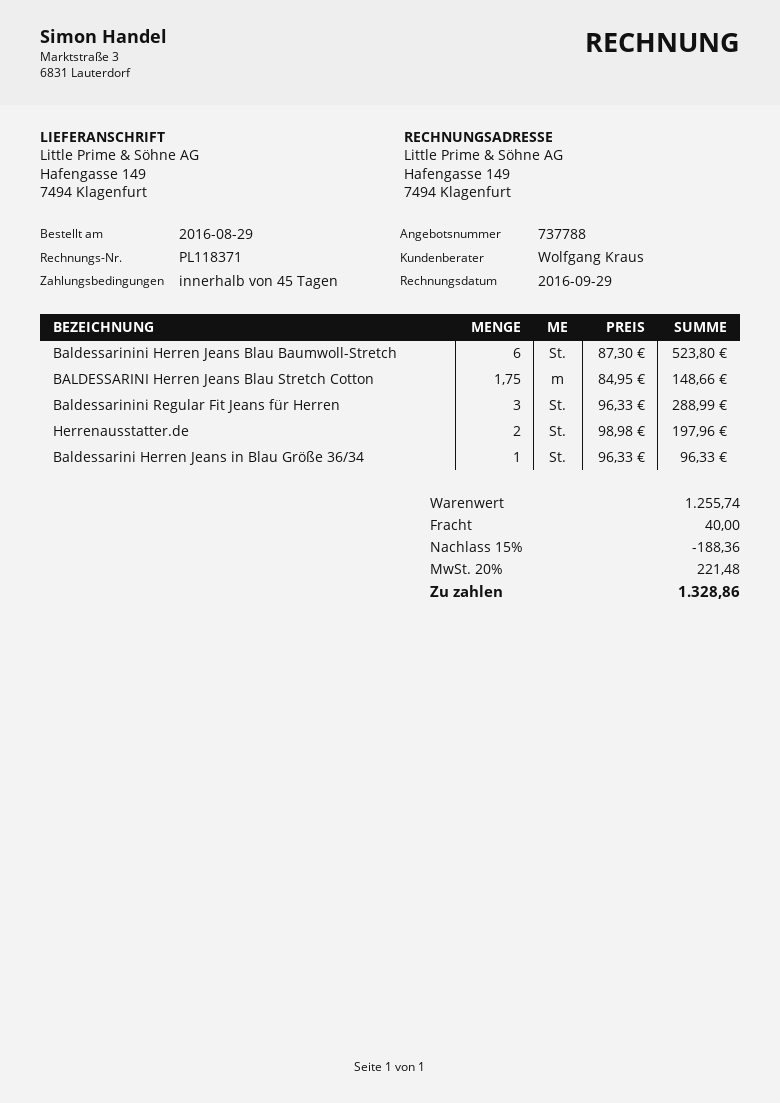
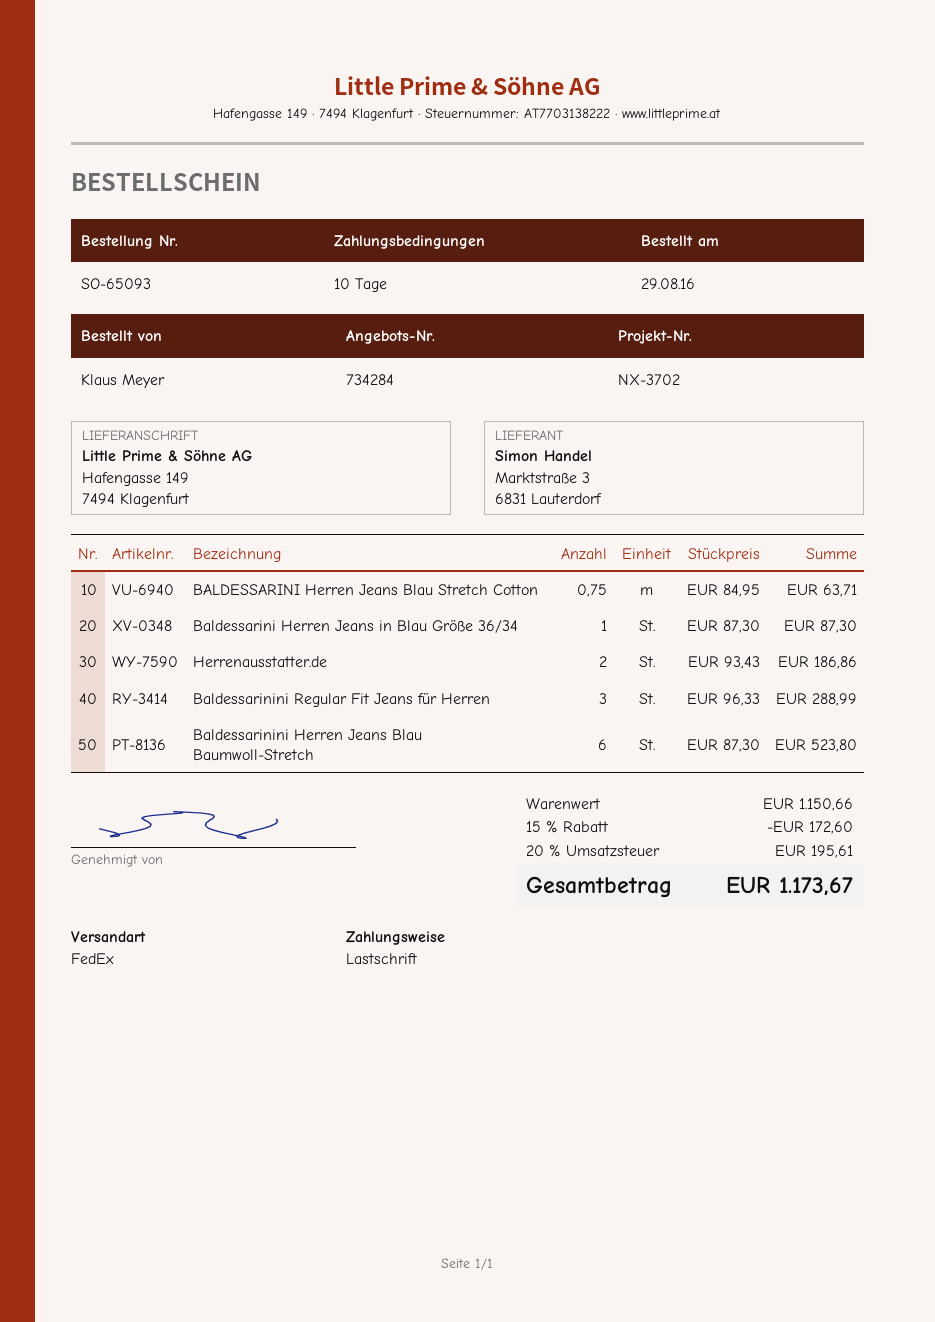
quote number: 737788 -> 734284
payment terms: 45 days -> 10 days
BALDESSARINI Herren Jeans Blau Stretch Cotton: 1.75 x 84.95 = 148.66 -> 0.75 x 84.95 = 63.71
Herrenausstatter.de: 2 x 98.98 = 197.96 -> 2 x 93.43 = 186.86
Baldessarini Herren Jeans in Blau Größe 36/34: 1 x 96.33 = 96.33 -> 1 x 87.30 = 87.30
subtotal: 1255.74 -> 1150.66
discount: 15% = 188.36 -> 15% = 172.60
shipping: 40.00 -> none
tax: 20% = 221.48 -> 20% = 195.61
total: 1328.86 -> 1173.67

